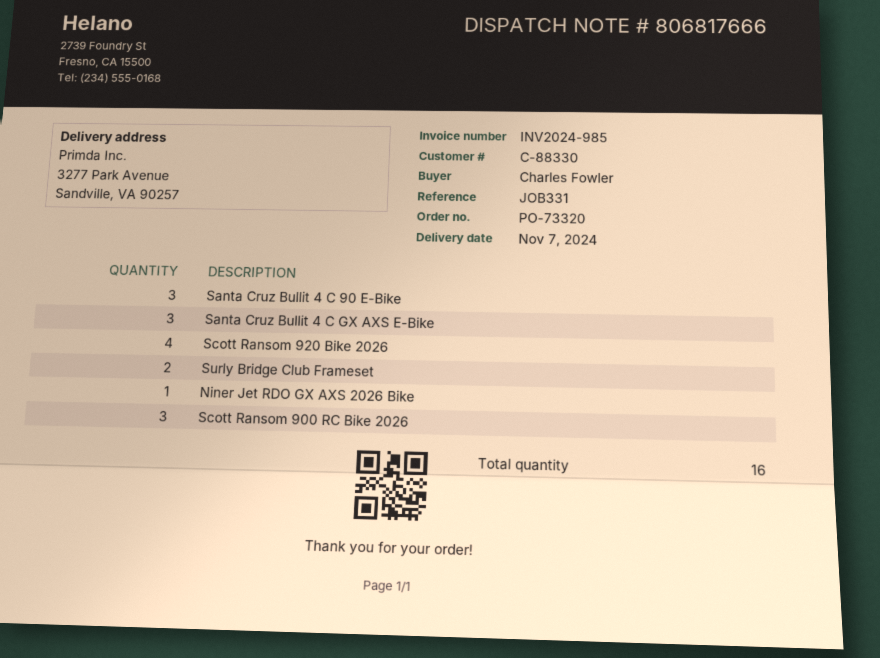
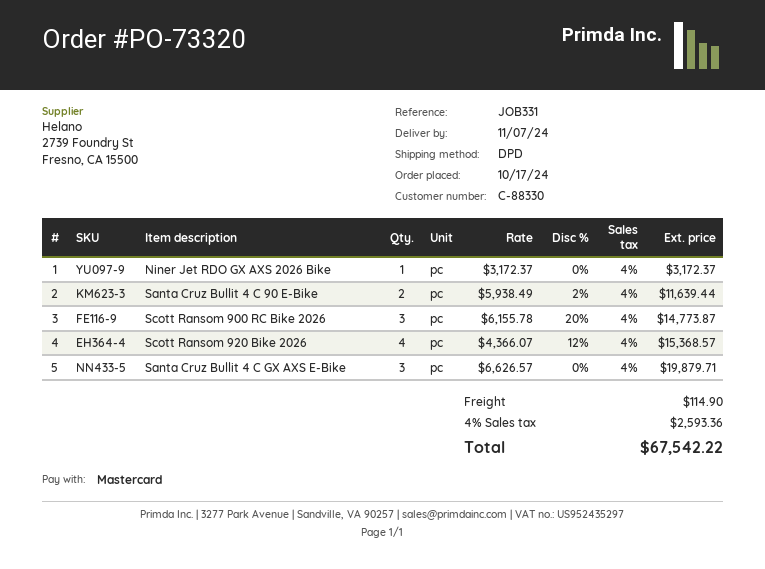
Santa Cruz Bullit 4 C 90 E-Bike: 3 -> 2
Surly Bridge Club Frameset: 2 -> none

